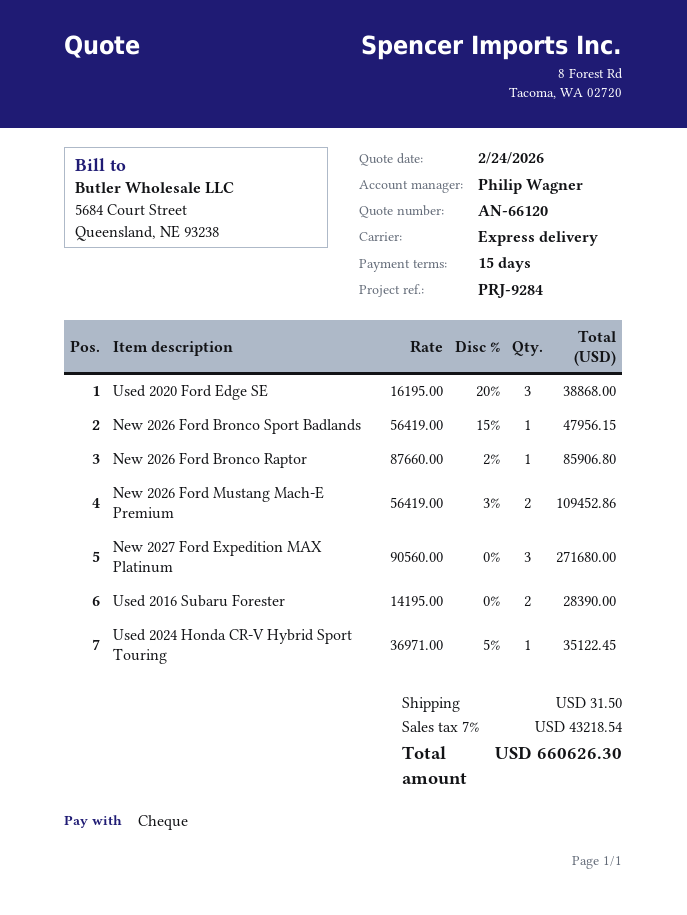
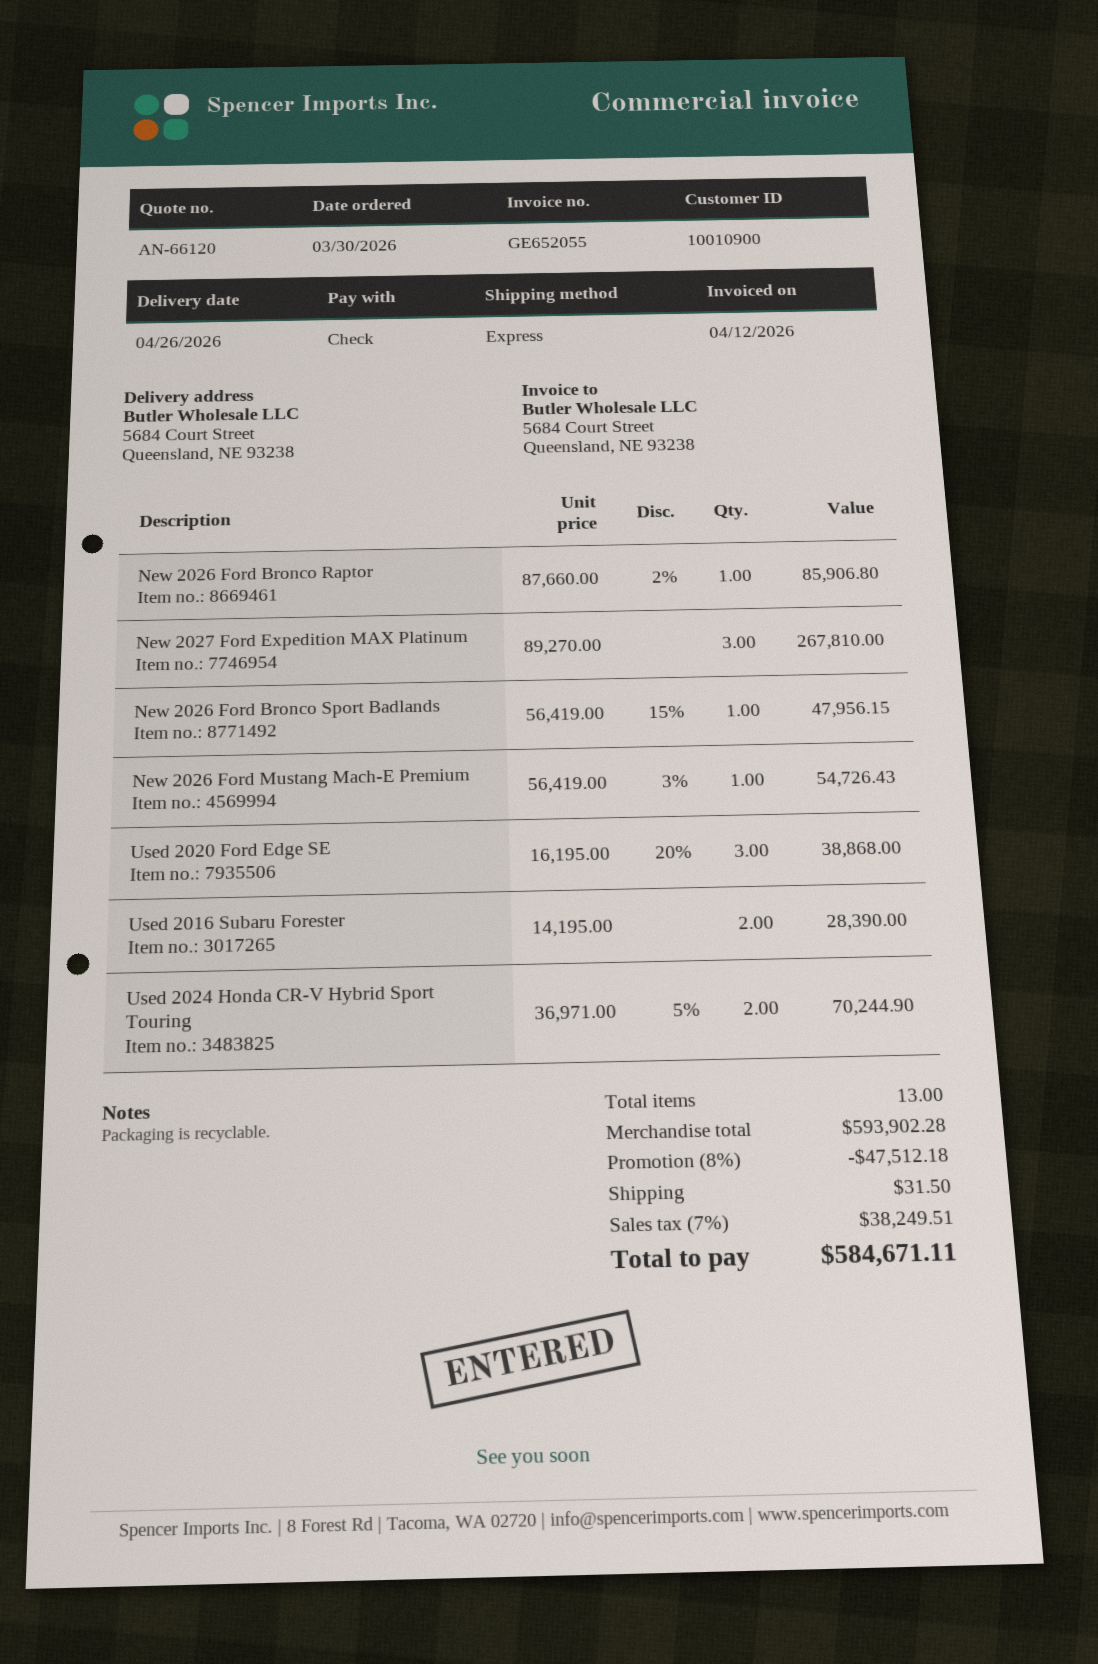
New 2026 Ford Mustang Mach-E Premium: 2 x 56419.00 - 3% = 109452.86 -> 1 x 56419.00 - 3% = 54726.43
New 2027 Ford Expedition MAX Platinum: 3 x 90560.00 = 271680.00 -> 3 x 89270.00 = 267810.00
Used 2024 Honda CR-V Hybrid Sport Touring: 1 x 36971.00 - 5% = 35122.45 -> 2 x 36971.00 - 5% = 70244.90
discount: none -> 8% = 47512.18
tax: 7% = 43218.54 -> 7% = 38249.51
total: 660626.30 -> 584671.11

